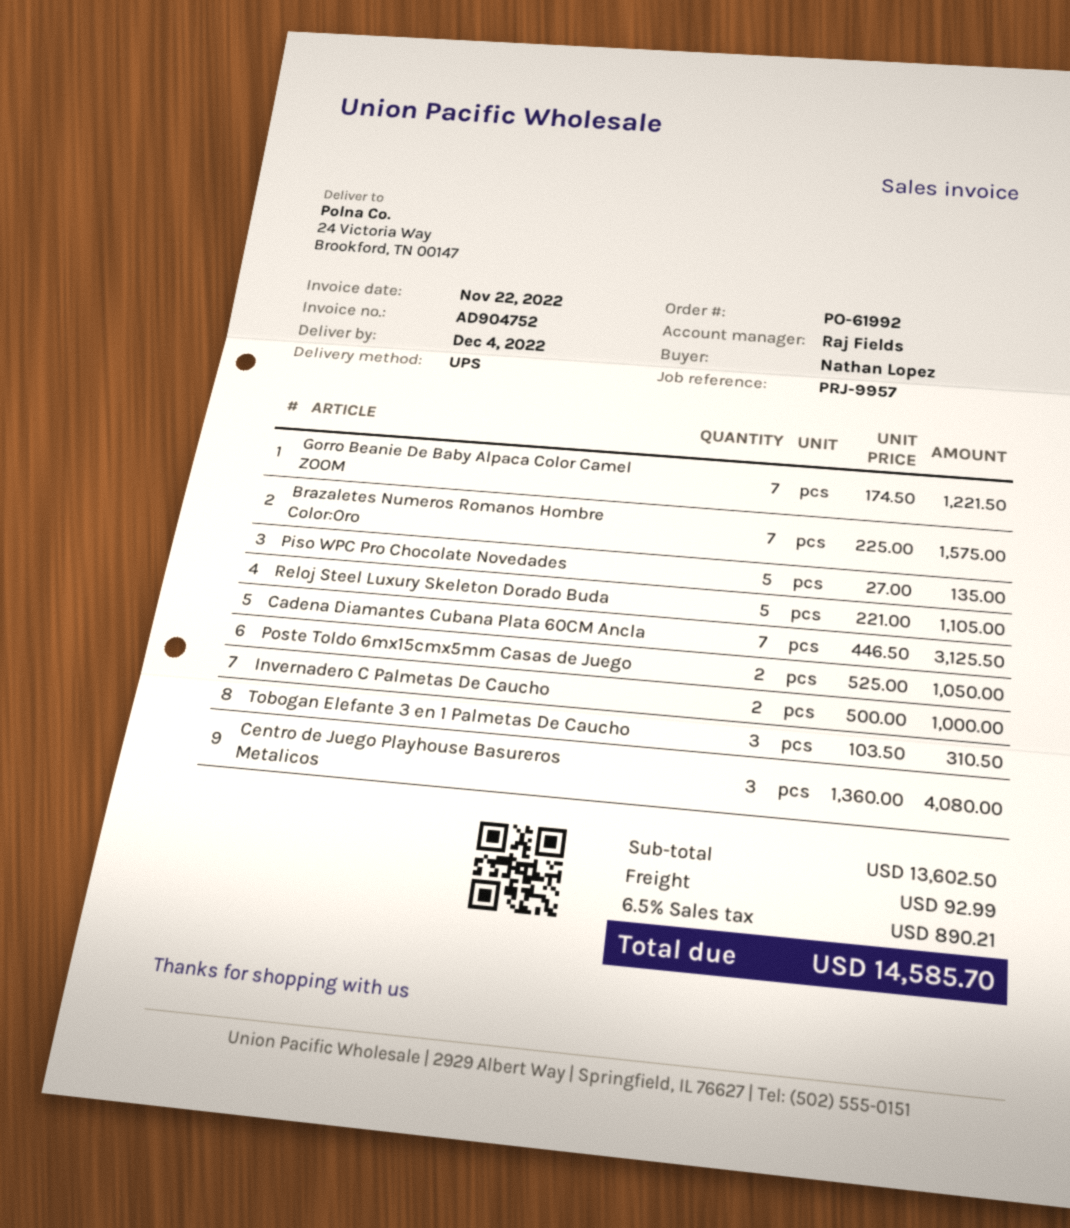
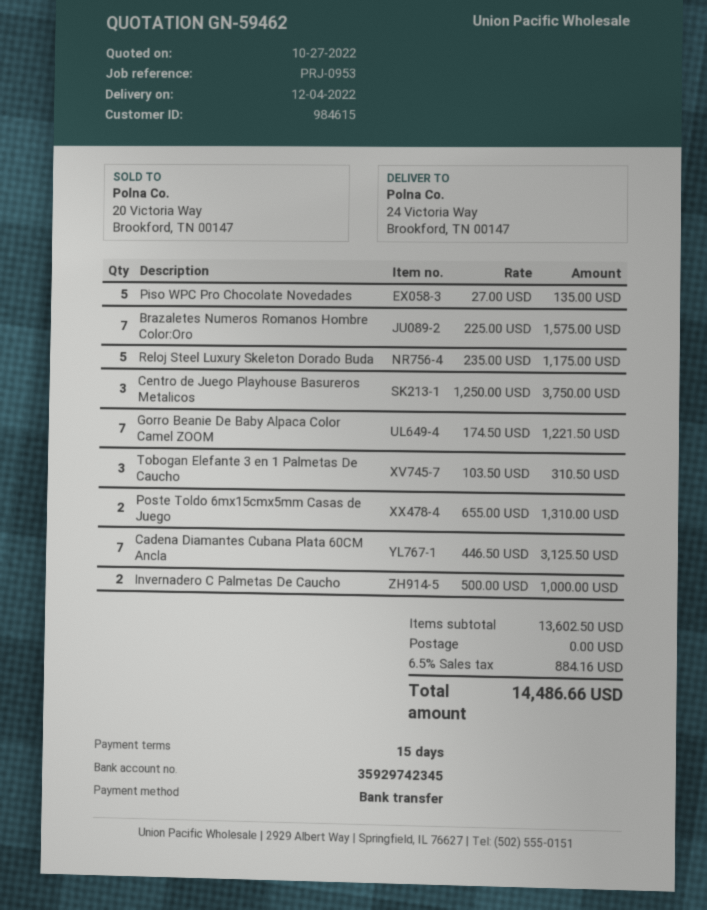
reference: PRJ-9957 -> PRJ-0953
Reloj Steel Luxury Skeleton Dorado Buda: 5 x 221.00 = 1105.00 -> 5 x 235.00 = 1175.00
Poste Toldo 6mx15cmx5mm Casas de Juego: 2 x 525.00 = 1050.00 -> 2 x 655.00 = 1310.00
Centro de Juego Playhouse Basureros Metalicos: 3 x 1360.00 = 4080.00 -> 3 x 1250.00 = 3750.00
shipping: 92.99 -> 0.00
tax: 6.5% = 890.21 -> 6.5% = 884.16
total: 14585.70 -> 14486.66

